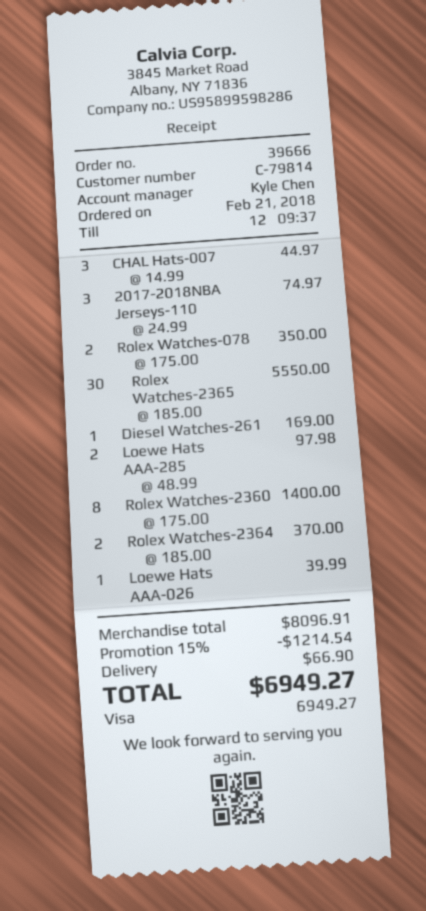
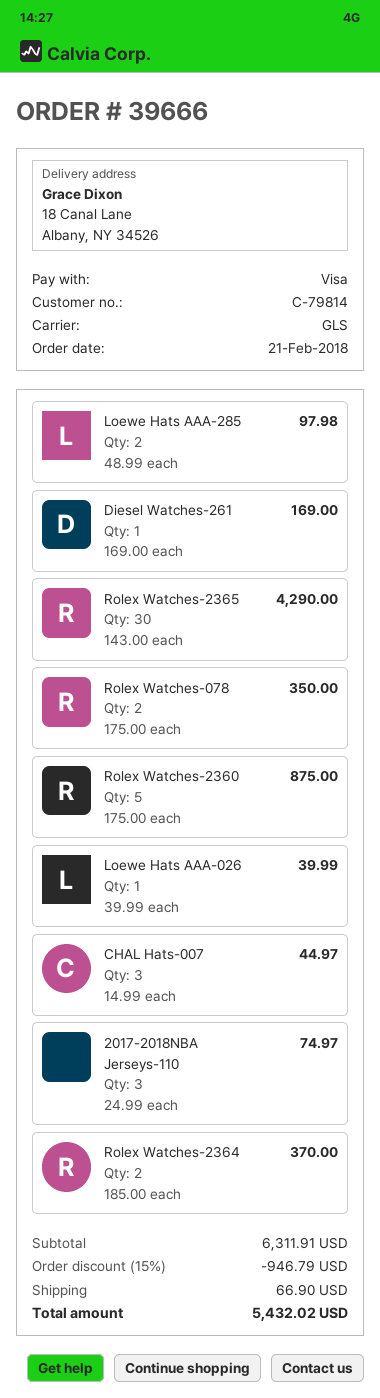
Rolex Watches-2365: 30 x 185.00 = 5550.00 -> 30 x 143.00 = 4290.00
Rolex Watches-2360: 8 x 175.00 = 1400.00 -> 5 x 175.00 = 875.00
subtotal: 8096.91 -> 6311.91
discount: 15% = 1214.54 -> 15% = 946.79
total: 6949.27 -> 5432.02

